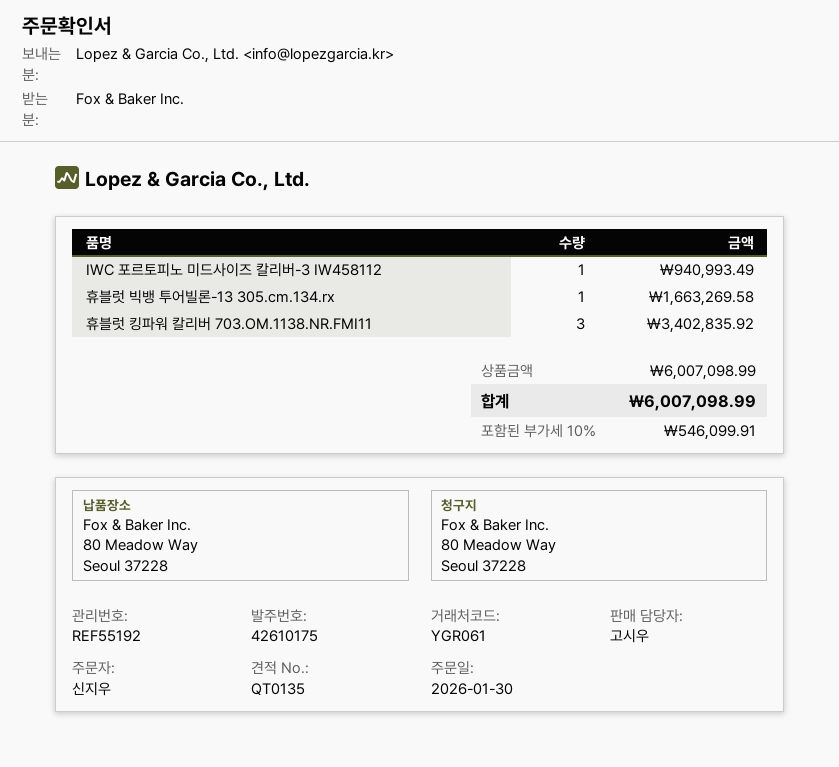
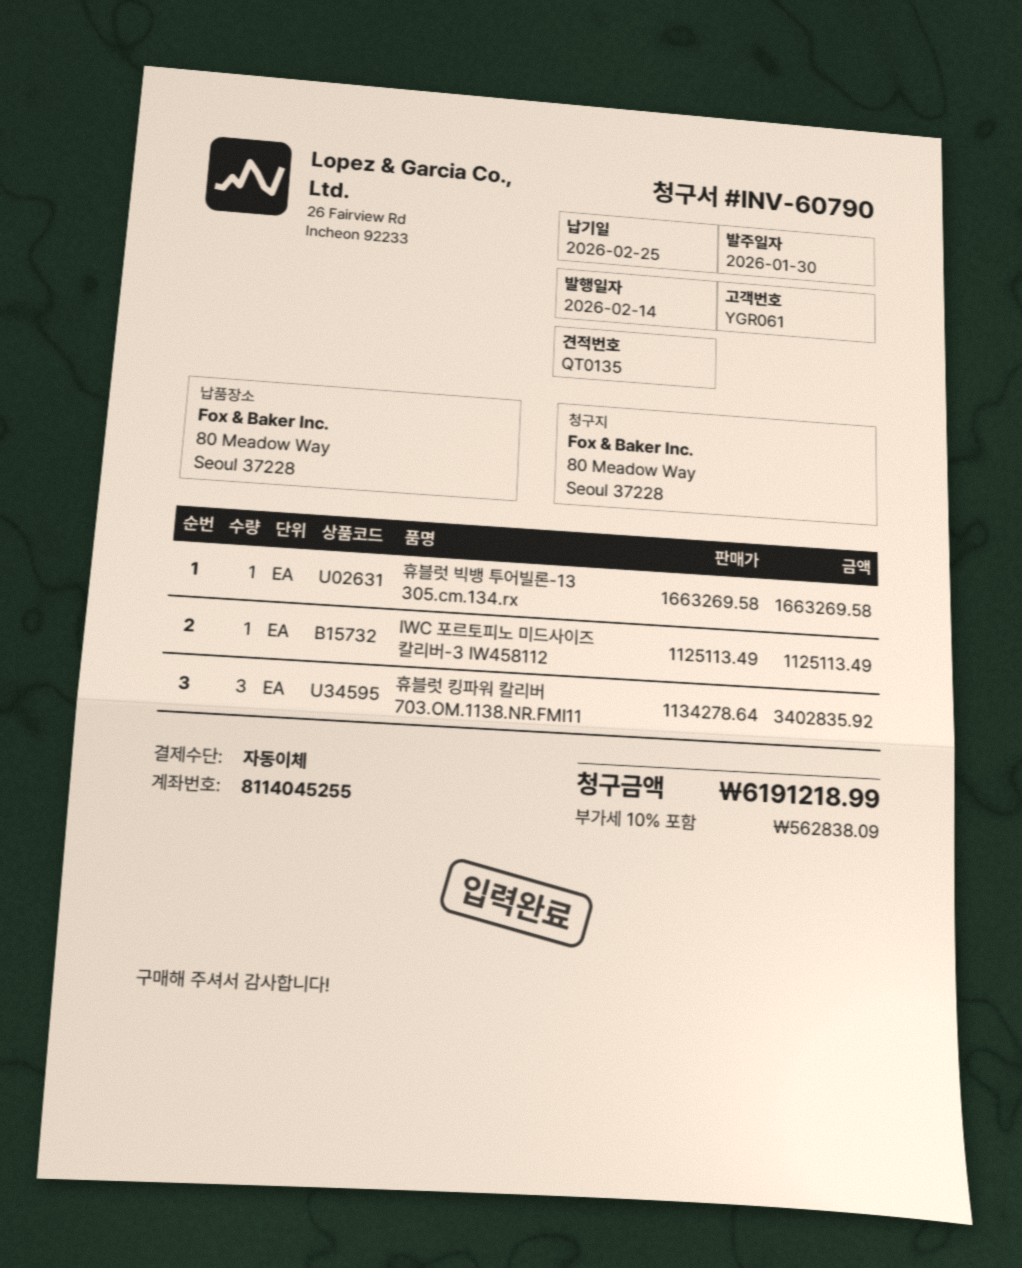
IWC 포르토피노 미드사이즈 칼리버-3 IW458112: 1 for 940993.49 -> 1 for 1125113.49
tax: 10% = 546099.91 -> 10% = 562838.09
total: 6007098.99 -> 6191218.99

